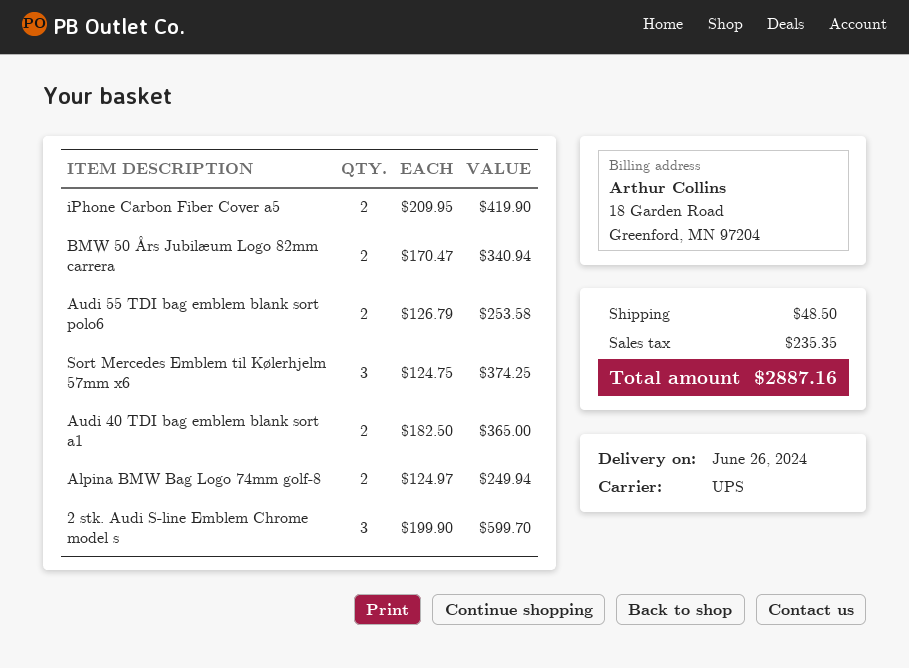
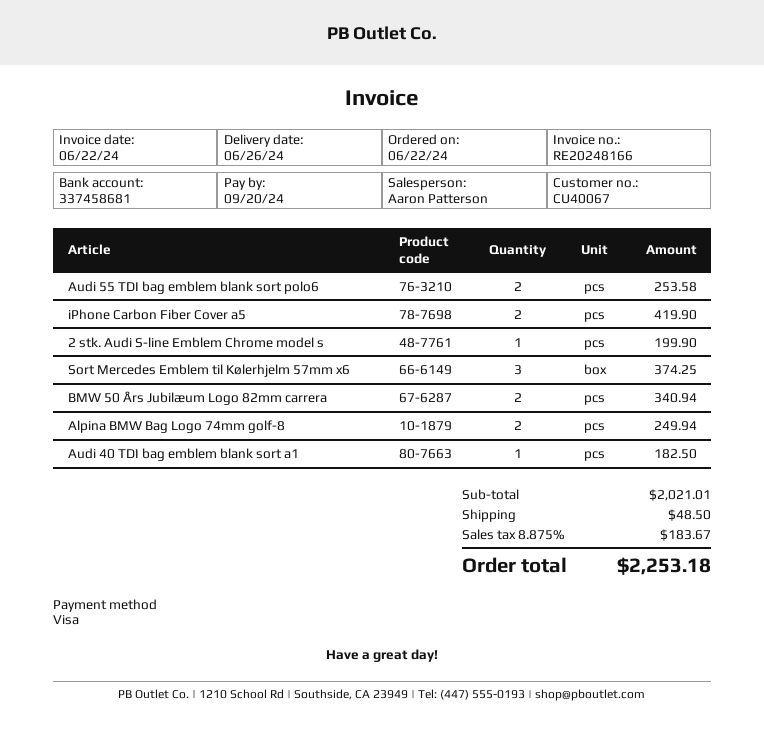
Audi 40 TDI bag emblem blank sort a1: 2 for 365.00 -> 1 for 182.50
2 stk. Audi S-line Emblem Chrome model s: 3 for 599.70 -> 1 for 199.90
tax: 235.35 -> 183.67
total: 2887.16 -> 2253.18

